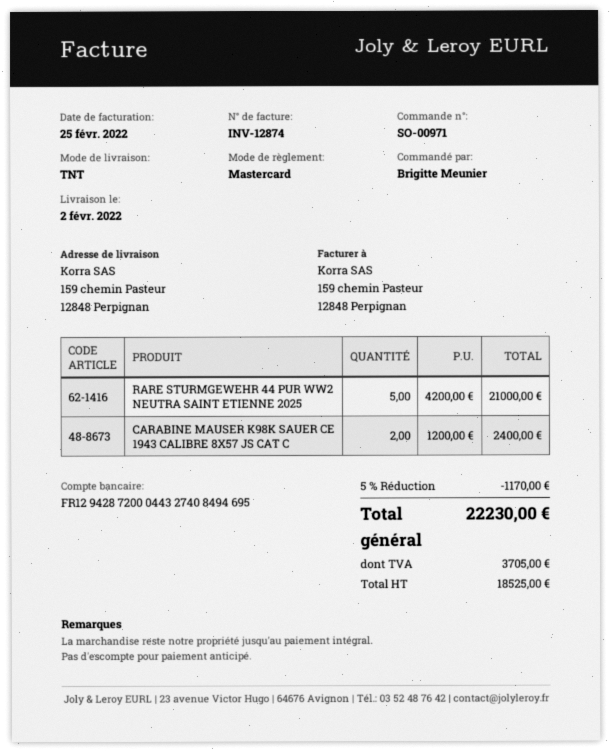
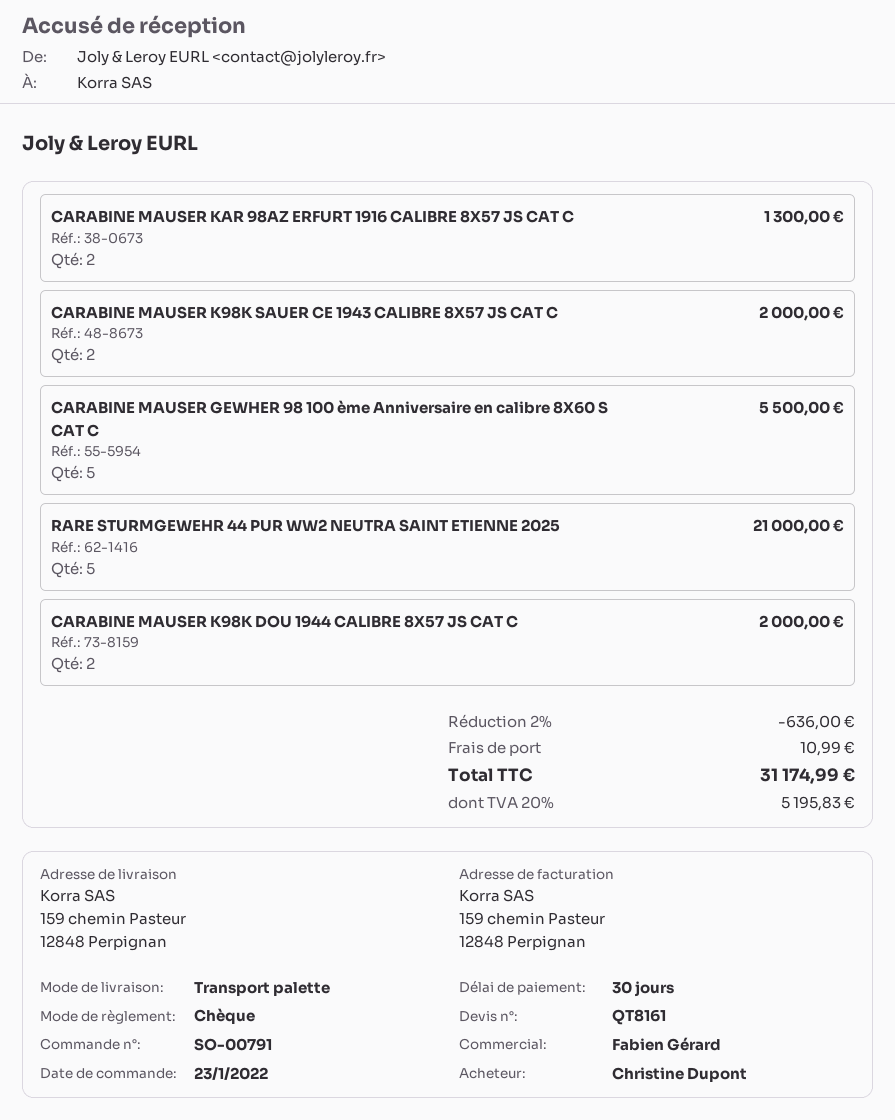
order number: SO-00971 -> SO-00791
ordered by: Brigitte Meunier -> Christine Dupont
payment method: Mastercard -> cheque
shipping method: TNT -> pallet freight
CARABINE MAUSER K98K SAUER CE 1943 CALIBRE 8X57 JS CAT C: 2 for 2400.00 -> 2 for 2000.00
CARABINE MAUSER KAR 98AZ ERFURT 1916 CALIBRE 8X57 JS CAT C: none -> 2 for 1300.00
CARABINE MAUSER GEWHER 98 100 ème Anniversaire en calibre 8X60 S CAT C: none -> 5 for 5500.00
CARABINE MAUSER K98K DOU 1944 CALIBRE 8X57 JS CAT C: none -> 2 for 2000.00
discount: 5% = 1170.00 -> 2% = 636.00
shipping: none -> 10.99
tax: 3705.00 -> 5195.83
total: 22230.00 -> 31174.99

